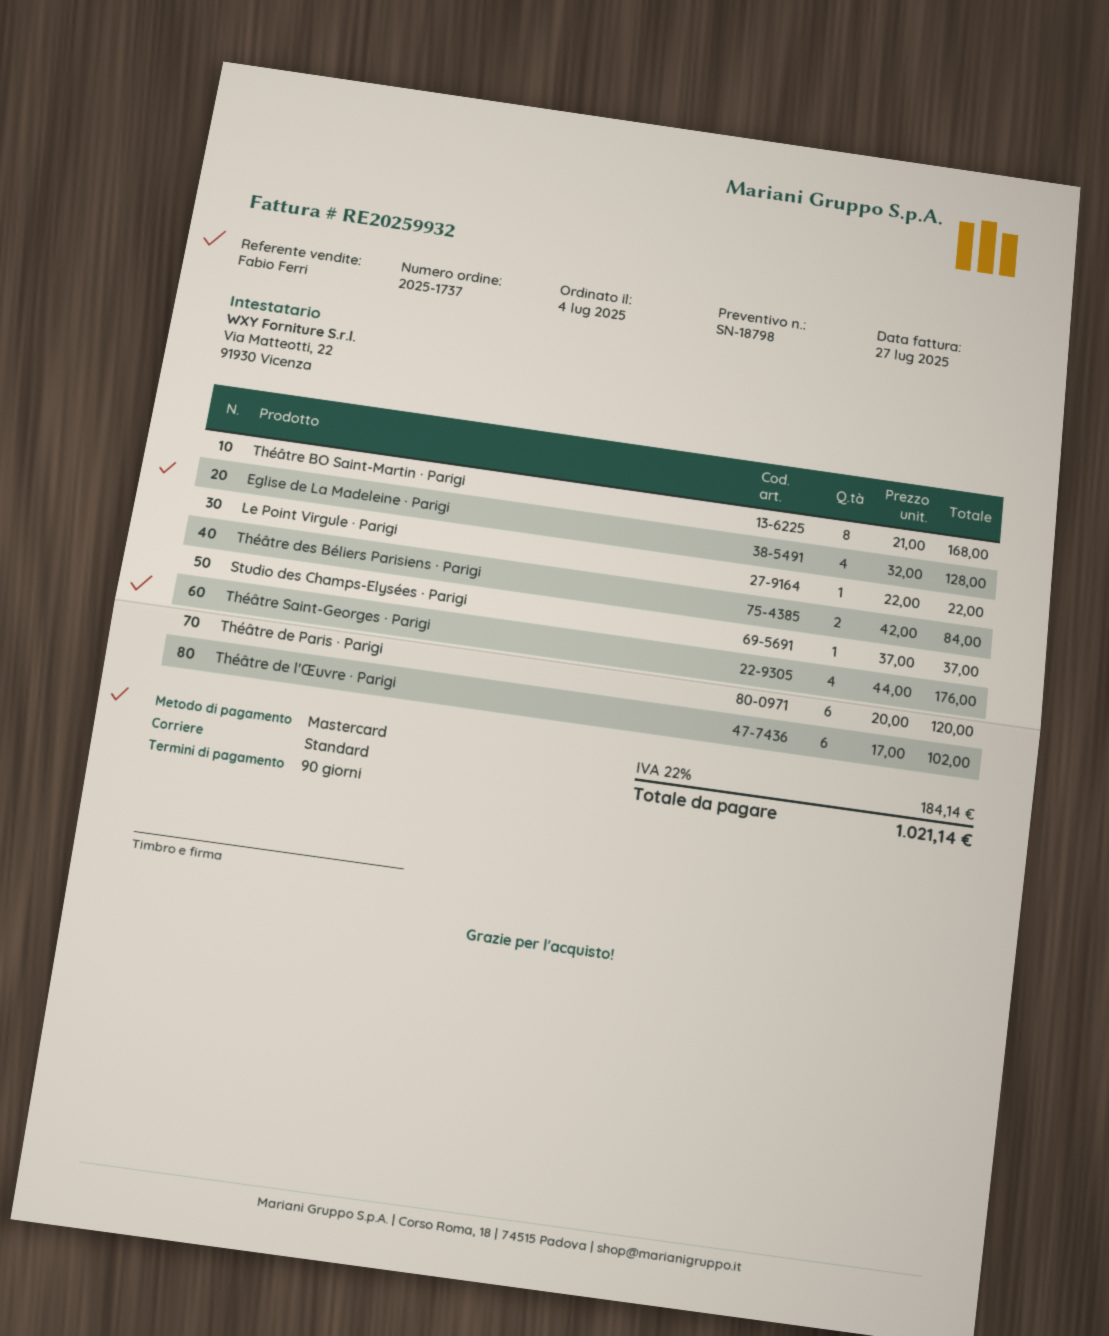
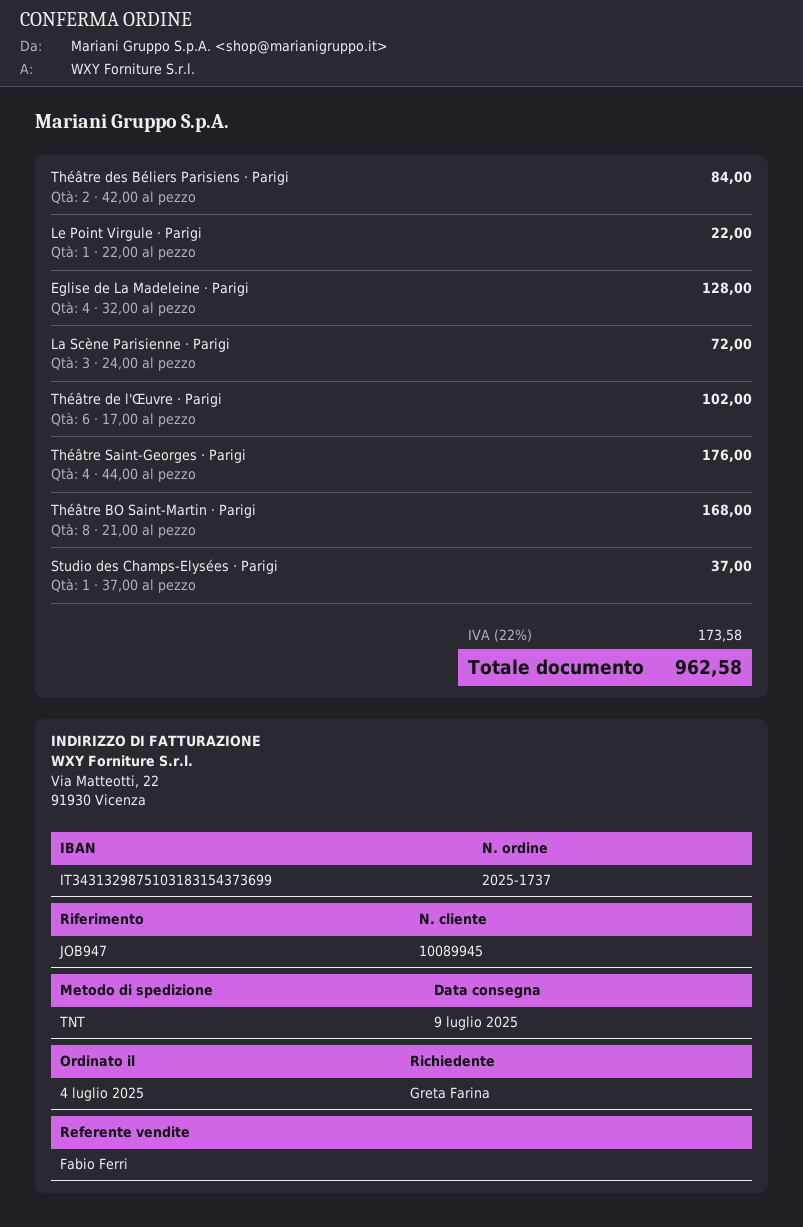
shipping method: standard -> TNT
Théâtre de Paris · Parigi: 6 x 20.00 = 120.00 -> none
La Scène Parisienne · Parigi: none -> 3 x 24.00 = 72.00
tax: 22% = 184.14 -> 22% = 173.58
total: 1021.14 -> 962.58

